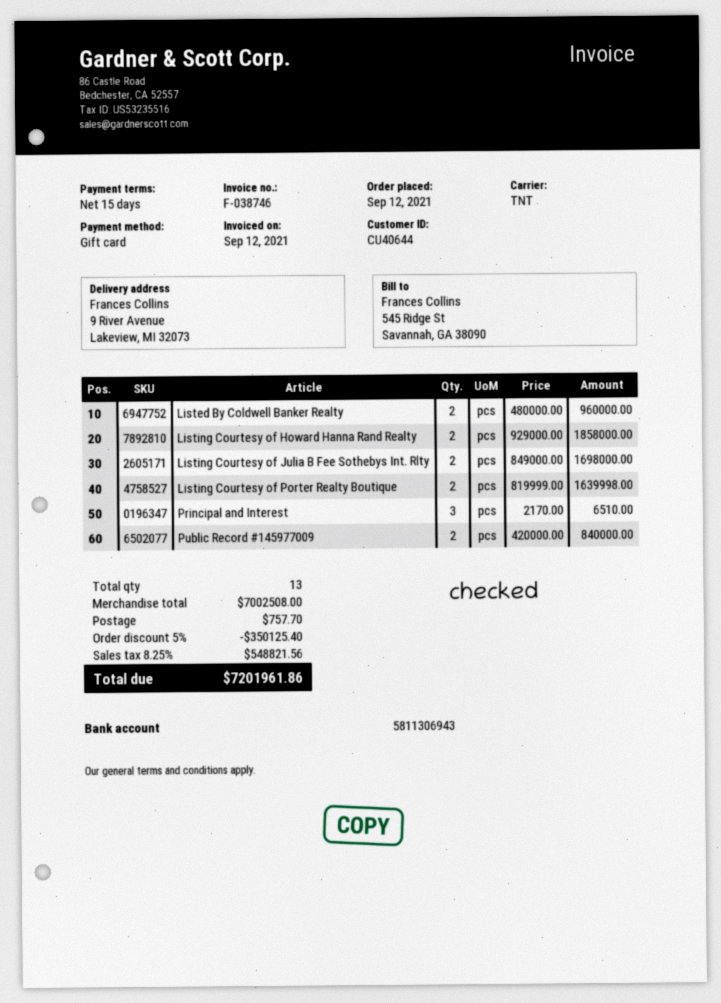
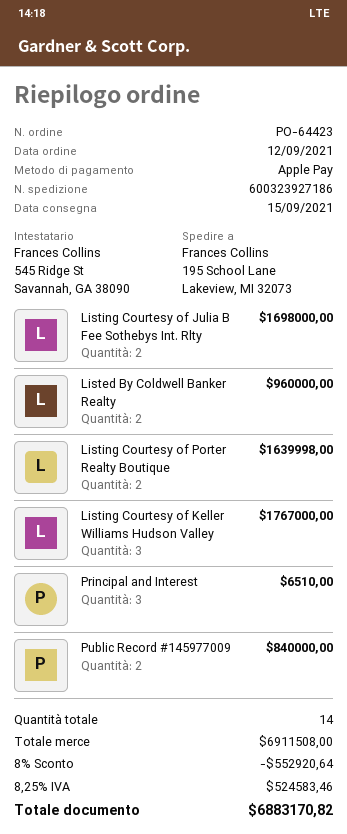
payment method: gift card -> Apple Pay
ship to: 9 River Avenue, Lakeview, MI 32073 -> 195 School Lane, Lakeview, MI 32073
Listing Courtesy of Howard Hanna Rand Realty: 2 for 1858000.00 -> none
Listing Courtesy of Keller Williams Hudson Valley: none -> 3 for 1767000.00
total quantity: 13 -> 14
subtotal: 7002508.00 -> 6911508.00
discount: 5% = 350125.40 -> 8% = 552920.64
shipping: 757.70 -> none
tax: 8.25% = 548821.56 -> 8.25% = 524583.46
total: 7201961.86 -> 6883170.82

